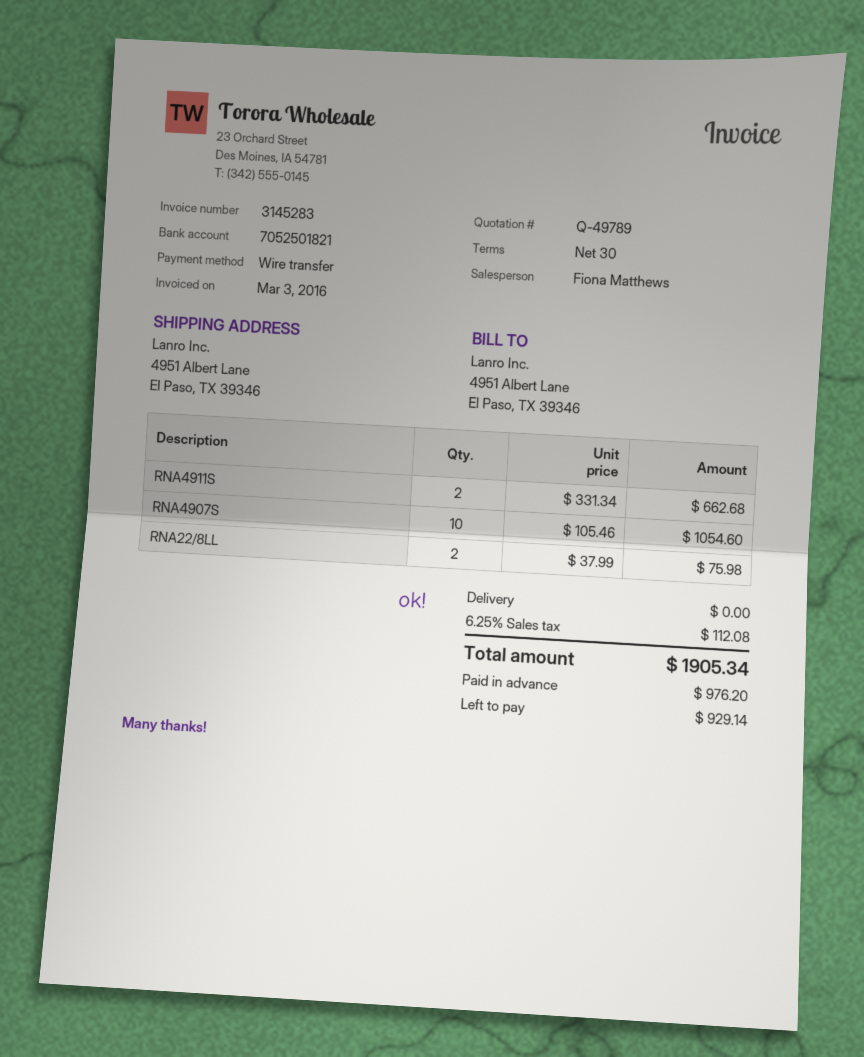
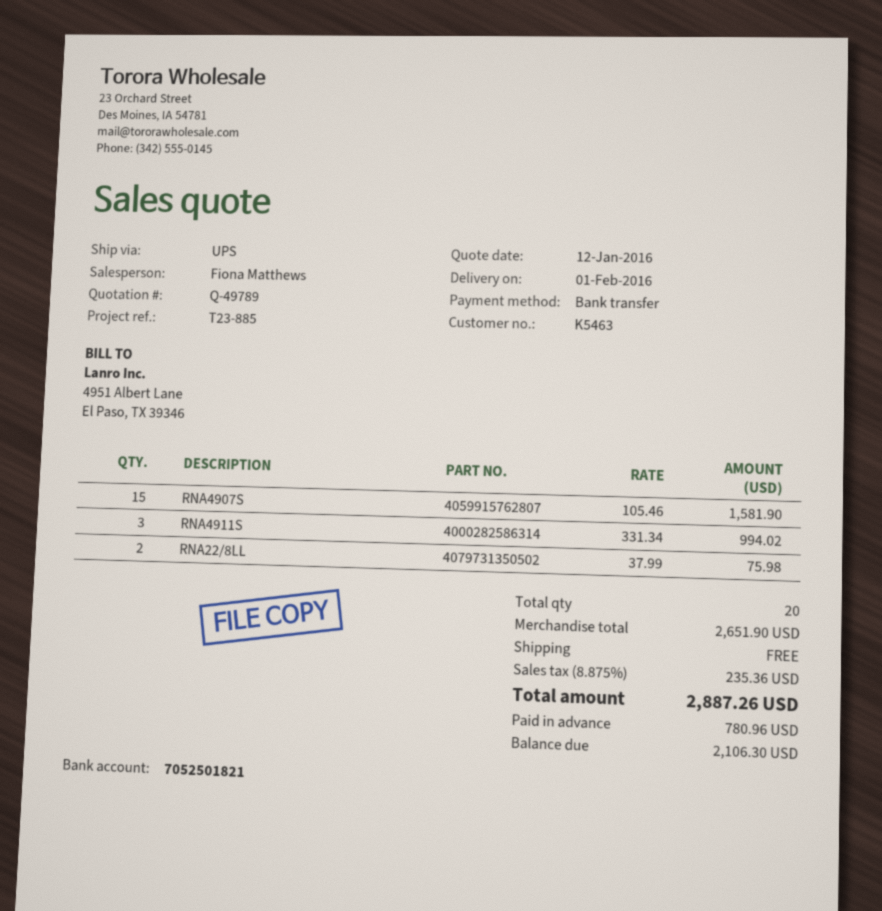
RNA4911S: 2 x 331.34 = 662.68 -> 3 x 331.34 = 994.02
RNA4907S: 10 x 105.46 = 1054.60 -> 15 x 105.46 = 1581.90
tax: 6.25% = 112.08 -> 8.875% = 235.36
total: 1905.34 -> 2887.26
deposit: 976.20 -> 780.96
balance: 929.14 -> 2106.30

